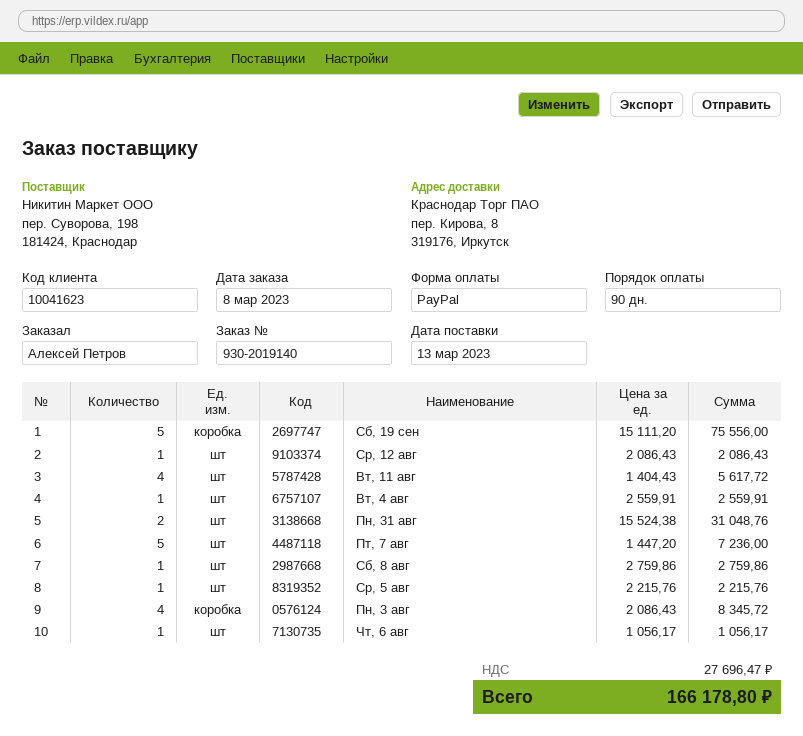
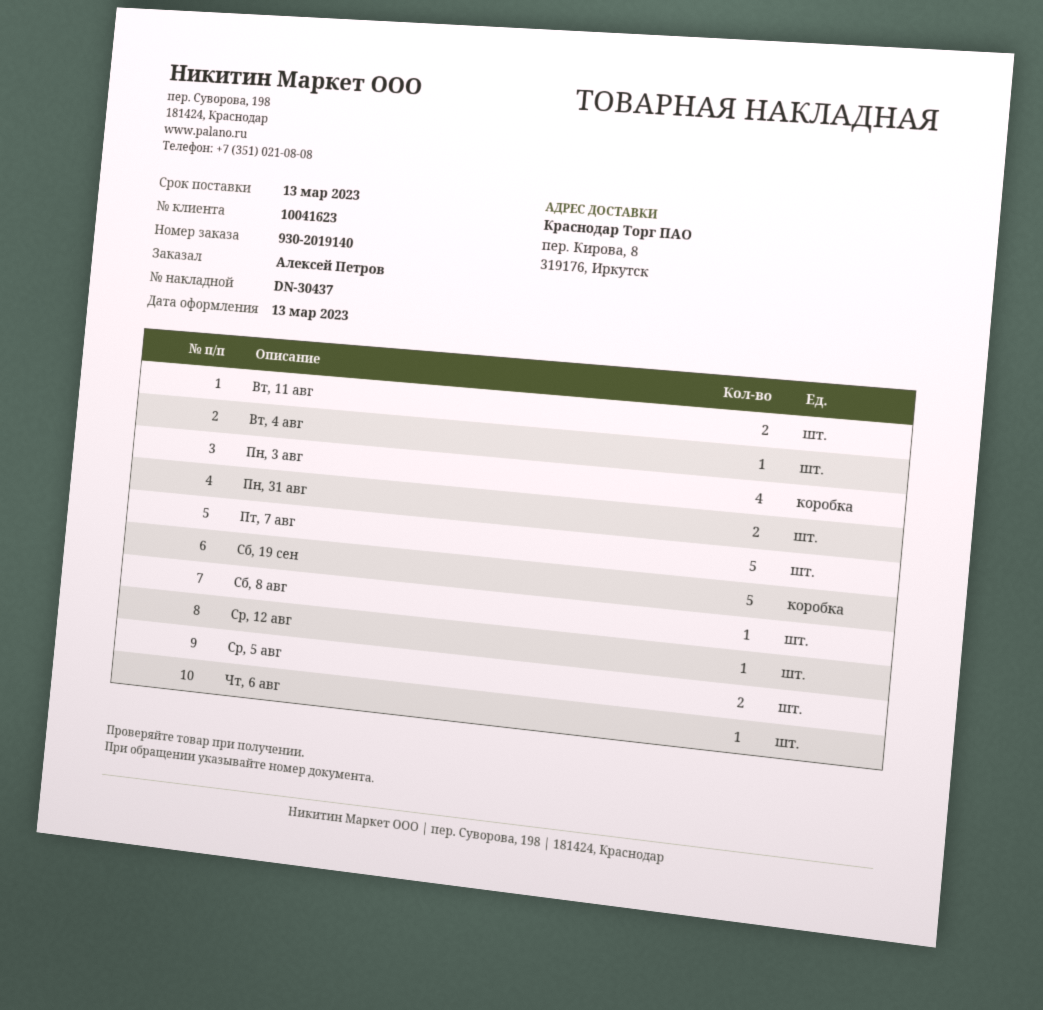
order date: 2023-03-08 -> 2023-03-13
Вт, 11 авг: 4 -> 2
Ср, 5 авг: 1 -> 2

